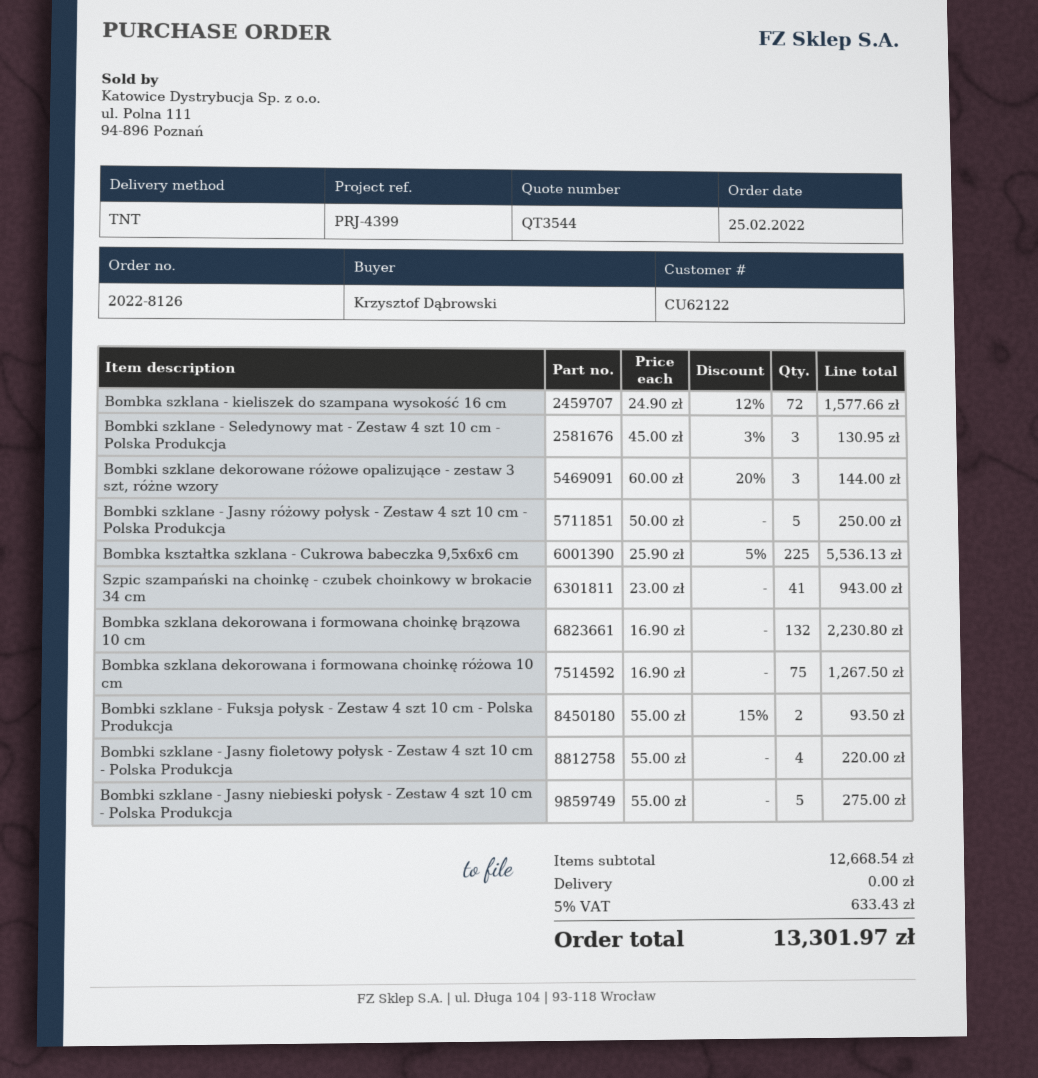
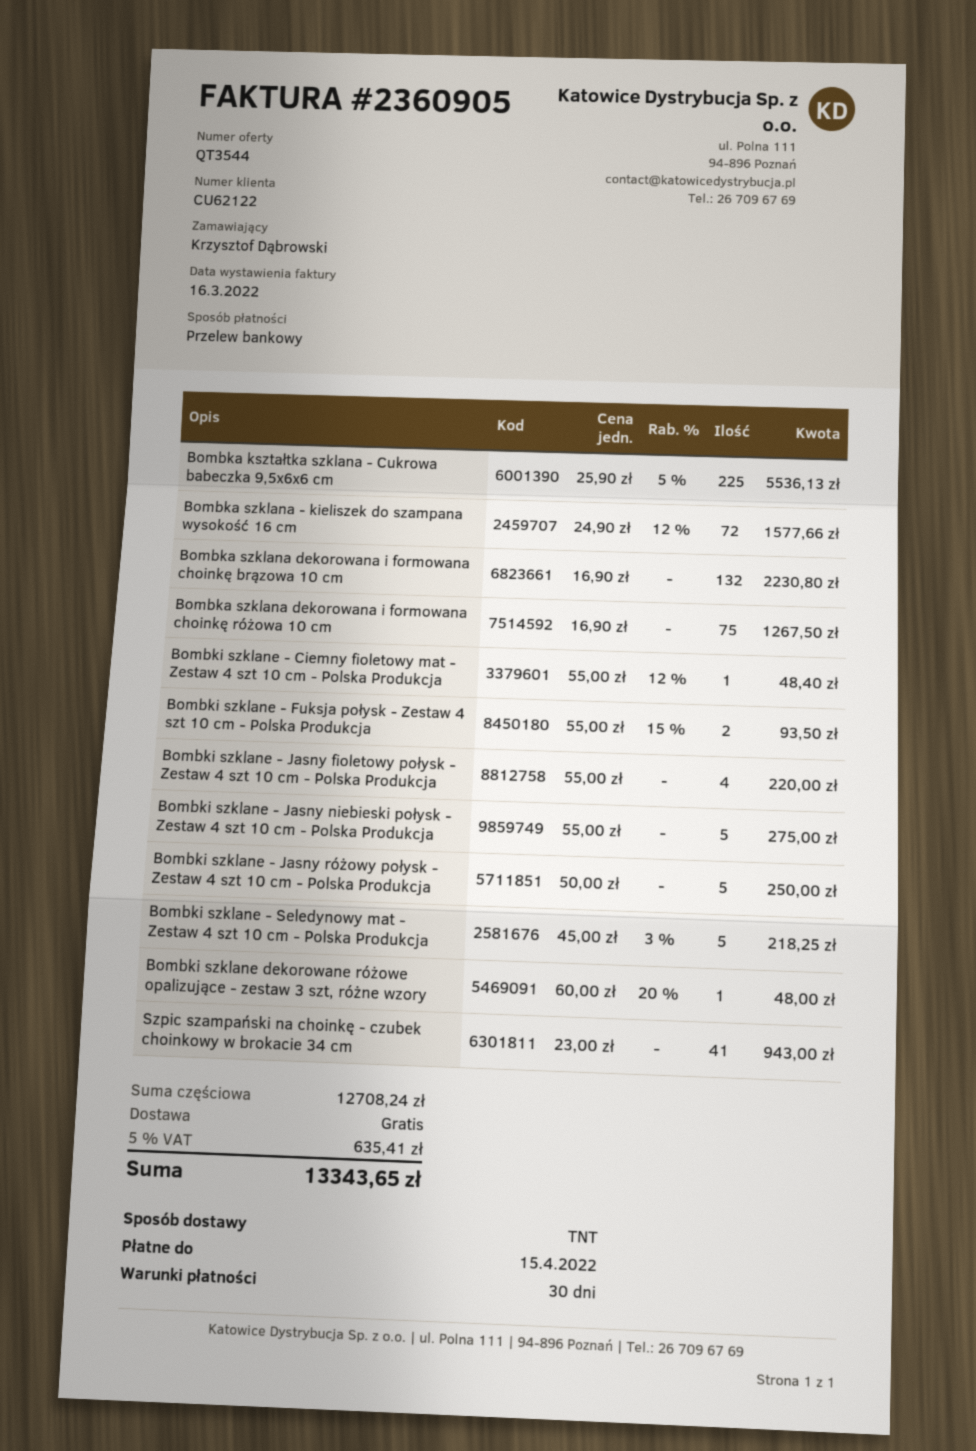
Bombki szklane - Seledynowy mat - Zestaw 4 szt 10 cm - Polska Produkcja: 3 x 45.00 - 3% = 130.95 -> 5 x 45.00 - 3% = 218.25
Bombki szklane dekorowane różowe opalizujące - zestaw 3 szt, różne wzory: 3 x 60.00 - 20% = 144.00 -> 1 x 60.00 - 20% = 48.00
Bombki szklane - Ciemny fioletowy mat - Zestaw 4 szt 10 cm - Polska Produkcja: none -> 1 x 55.00 - 12% = 48.40
subtotal: 12668.54 -> 12708.24
tax: 5% = 633.43 -> 5% = 635.41
total: 13301.97 -> 13343.65

